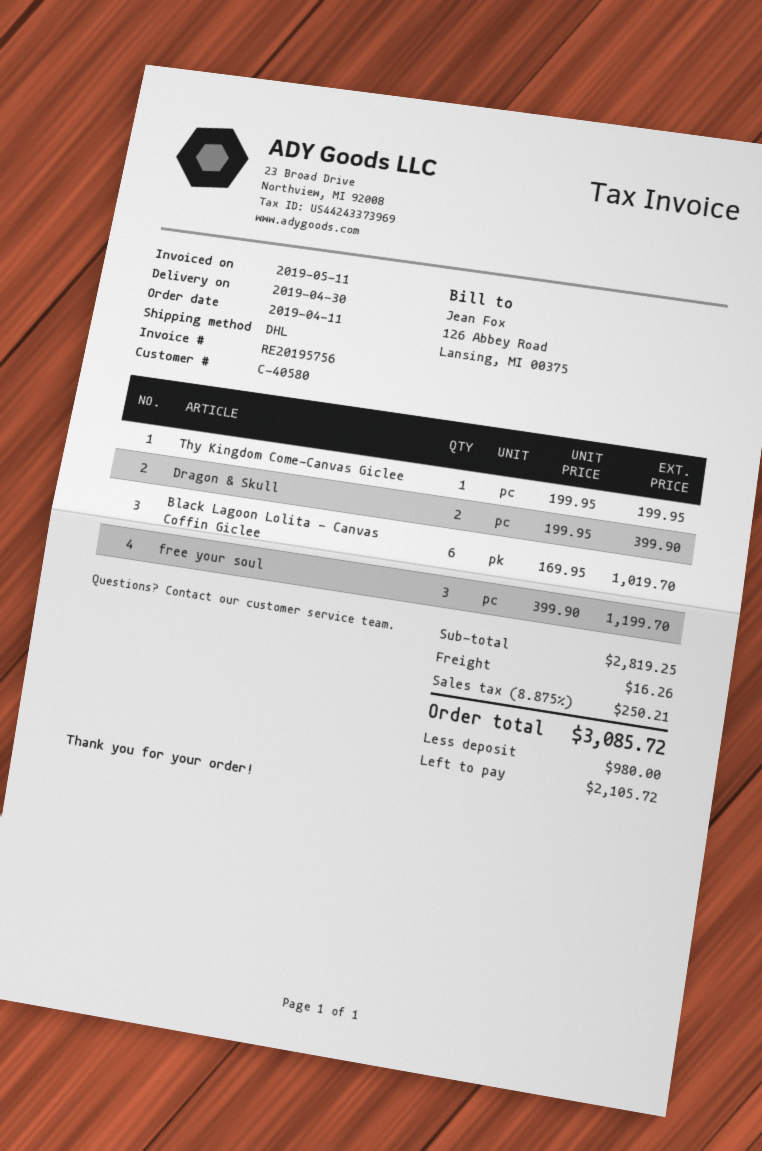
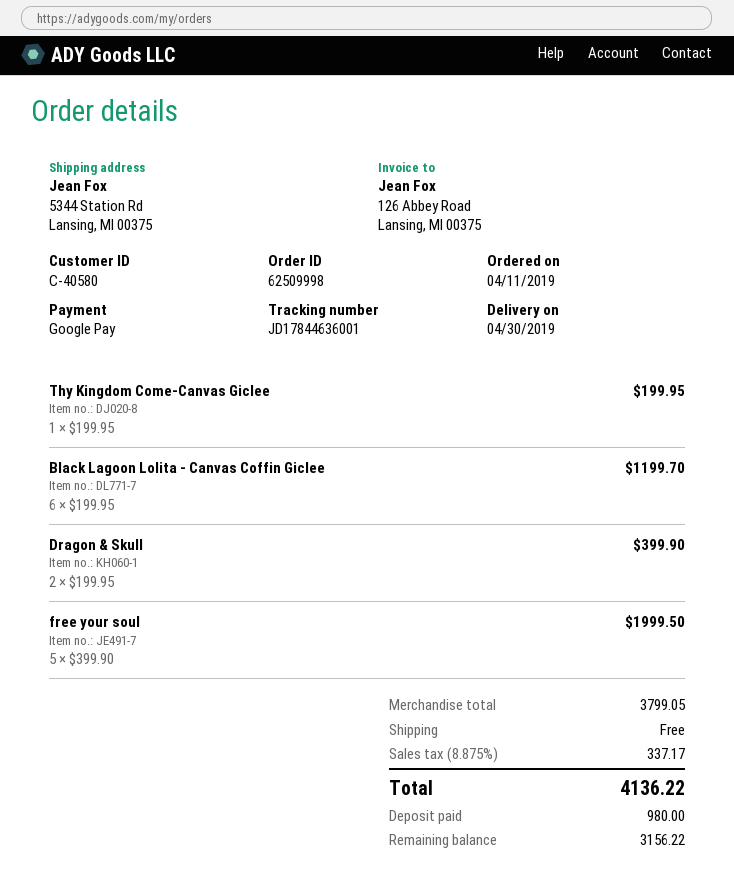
Black Lagoon Lolita - Canvas Coffin Giclee: 6 x 169.95 = 1019.70 -> 6 x 199.95 = 1199.70
free your soul: 3 x 399.90 = 1199.70 -> 5 x 399.90 = 1999.50
subtotal: 2819.25 -> 3799.05
shipping: 16.26 -> 0.00
tax: 8.875% = 250.21 -> 8.875% = 337.17
total: 3085.72 -> 4136.22
balance: 2105.72 -> 3156.22

